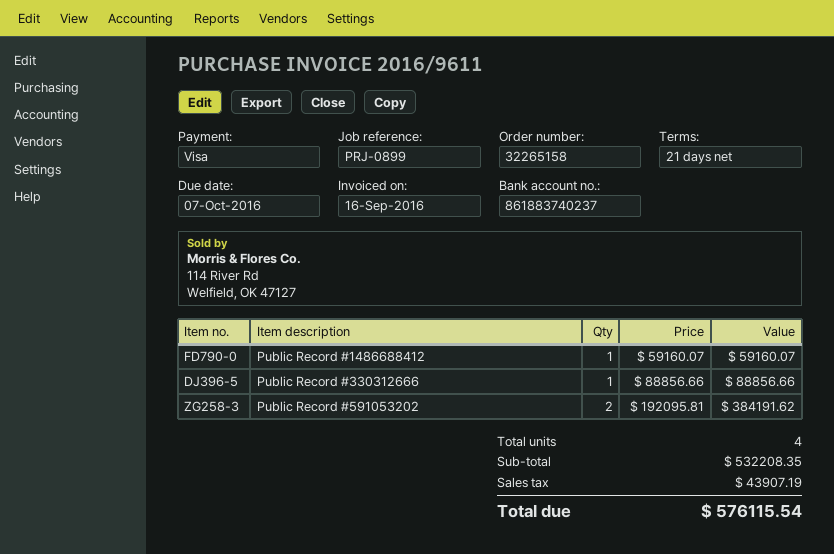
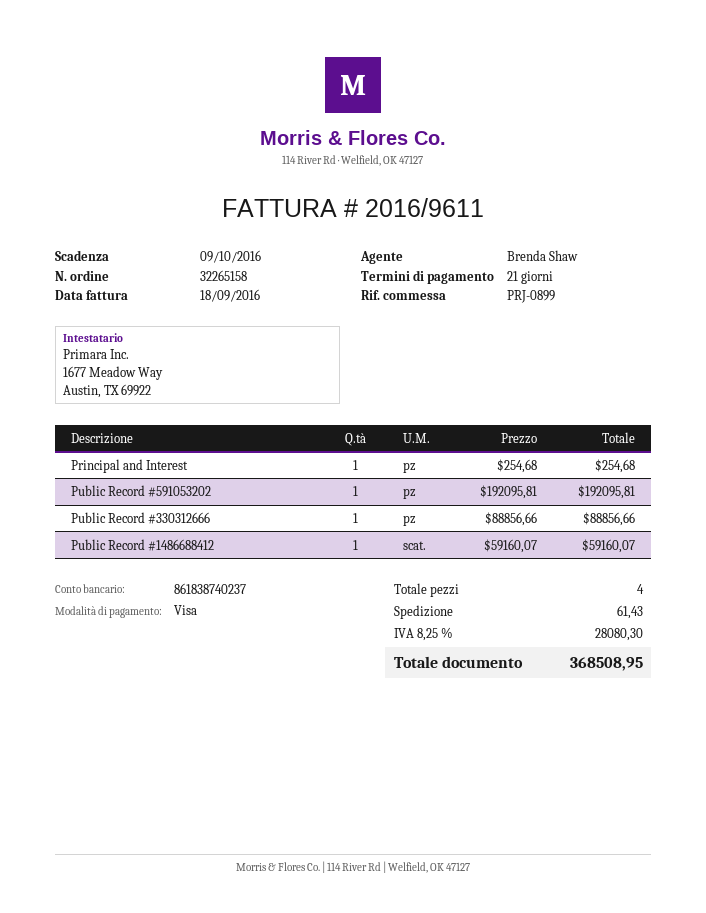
invoice date: 2016-09-16 -> 2016-09-18
due date: 2016-10-07 -> 2016-10-09
bank account: 861883740237 -> 861838740237
Public Record #591053202: 2 x 192095.81 = 384191.62 -> 1 x 192095.81 = 192095.81
Principal and Interest: none -> 1 x 254.68 = 254.68
shipping: none -> 61.43
tax: 43907.19 -> 28080.30
total: 576115.54 -> 368508.95

